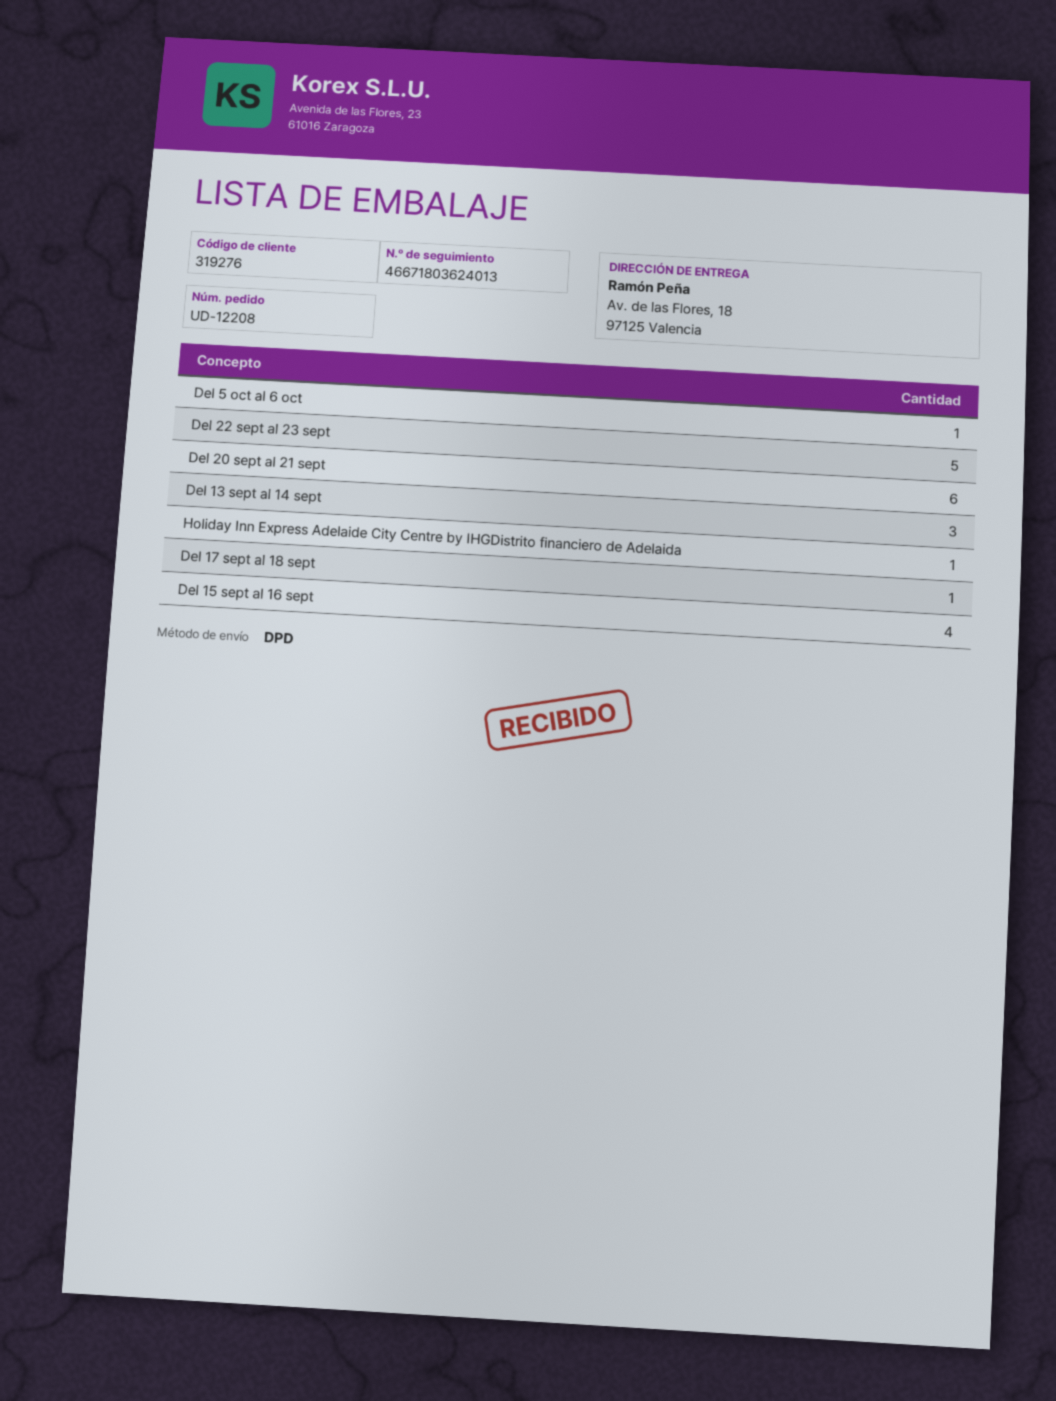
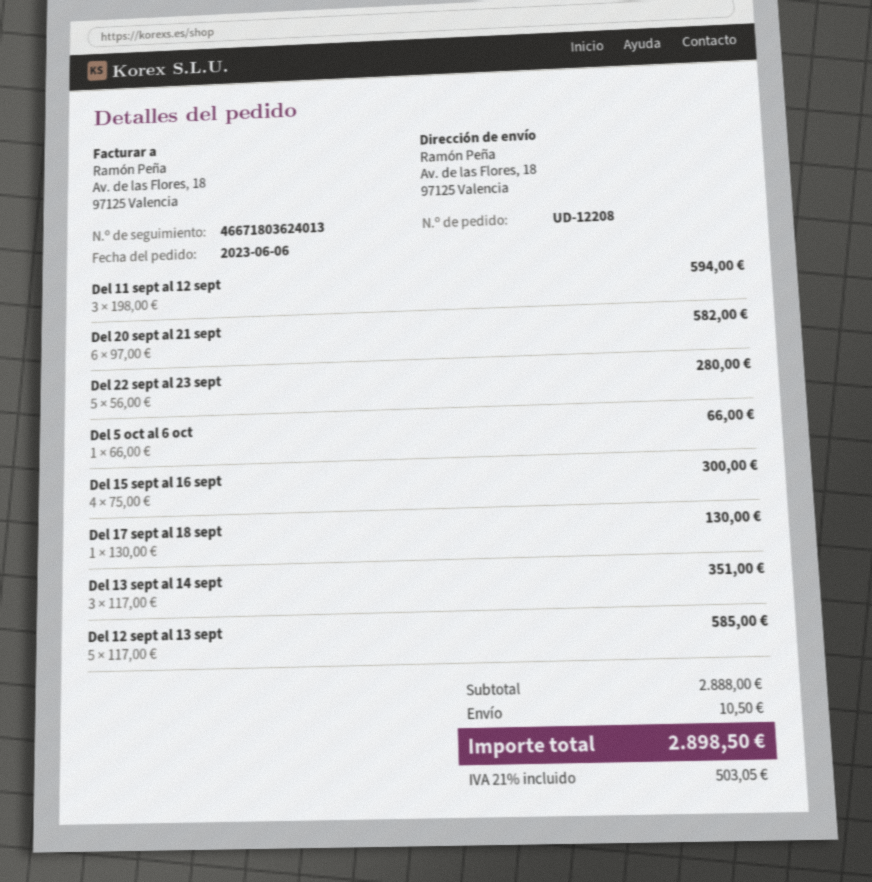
Holiday Inn Express Adelaide City Centre by IHGDistrito financiero de Adelaida: 1 -> none
Del 11 sept al 12 sept: none -> 3
Del 12 sept al 13 sept: none -> 5

